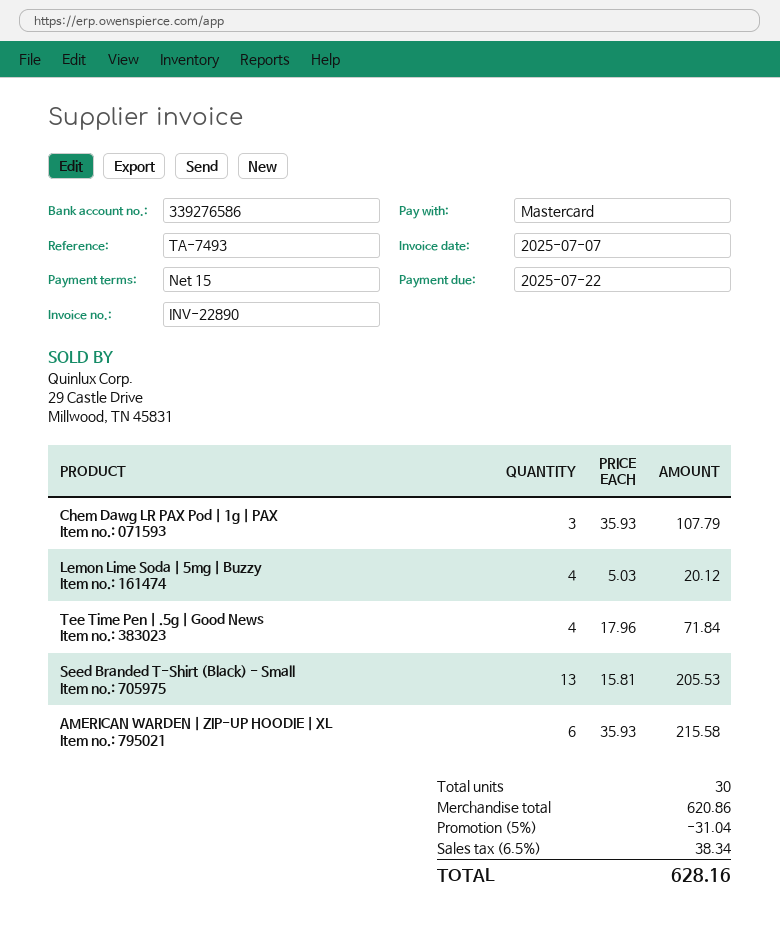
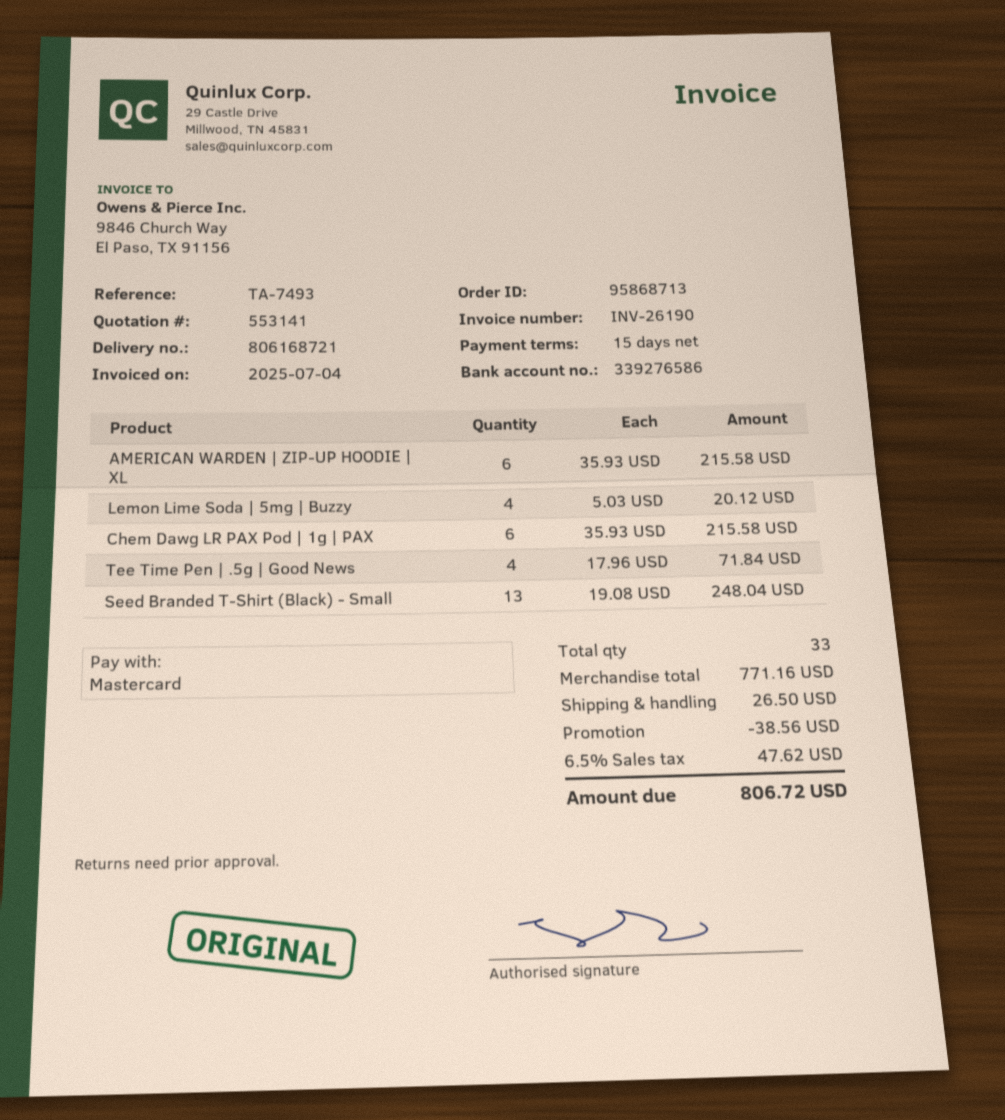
invoice number: INV-22890 -> INV-26190
invoice date: 2025-07-07 -> 2025-07-04
Chem Dawg LR PAX Pod | 1g | PAX: 3 x 35.93 = 107.79 -> 6 x 35.93 = 215.58
Seed Branded T-Shirt (Black) - Small: 13 x 15.81 = 205.53 -> 13 x 19.08 = 248.04
total quantity: 30 -> 33
subtotal: 620.86 -> 771.16
discount: 31.04 -> 38.56
shipping: none -> 26.50
tax: 6.5% = 38.34 -> 6.5% = 47.62
total: 628.16 -> 806.72

